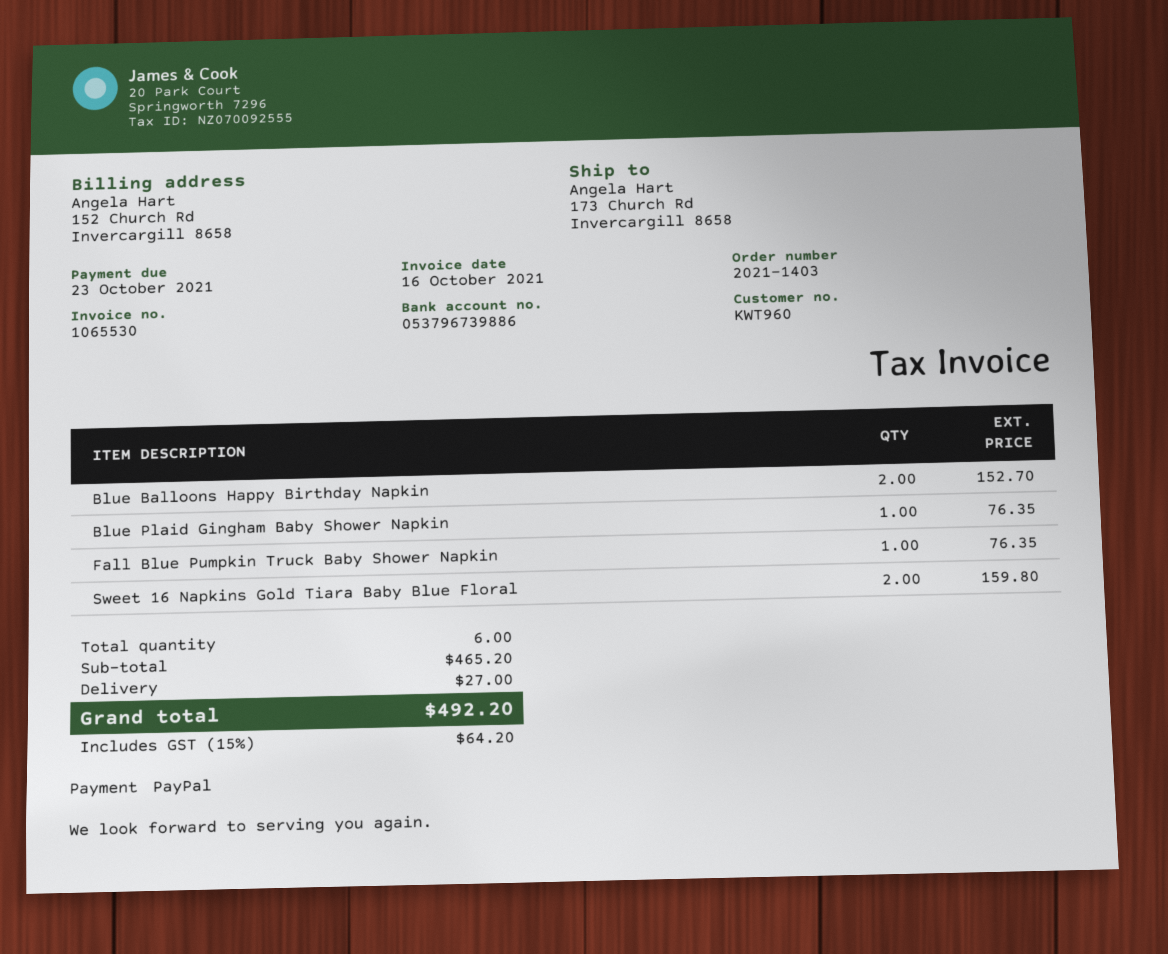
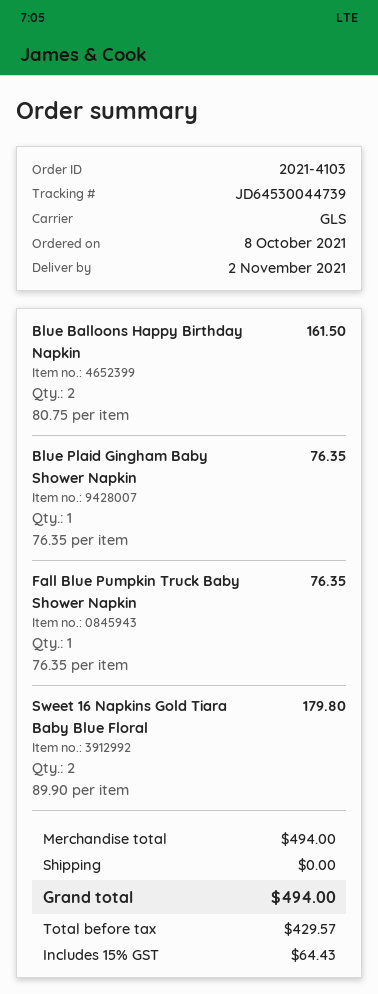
order number: 2021-1403 -> 2021-4103
Blue Balloons Happy Birthday Napkin: 2 for 152.70 -> 2 for 161.50
Sweet 16 Napkins Gold Tiara Baby Blue Floral: 2 for 159.80 -> 2 for 179.80
subtotal: 465.20 -> 494.00
shipping: 27.00 -> 0.00
tax: 15% = 64.20 -> 15% = 64.43
total: 492.20 -> 494.00

